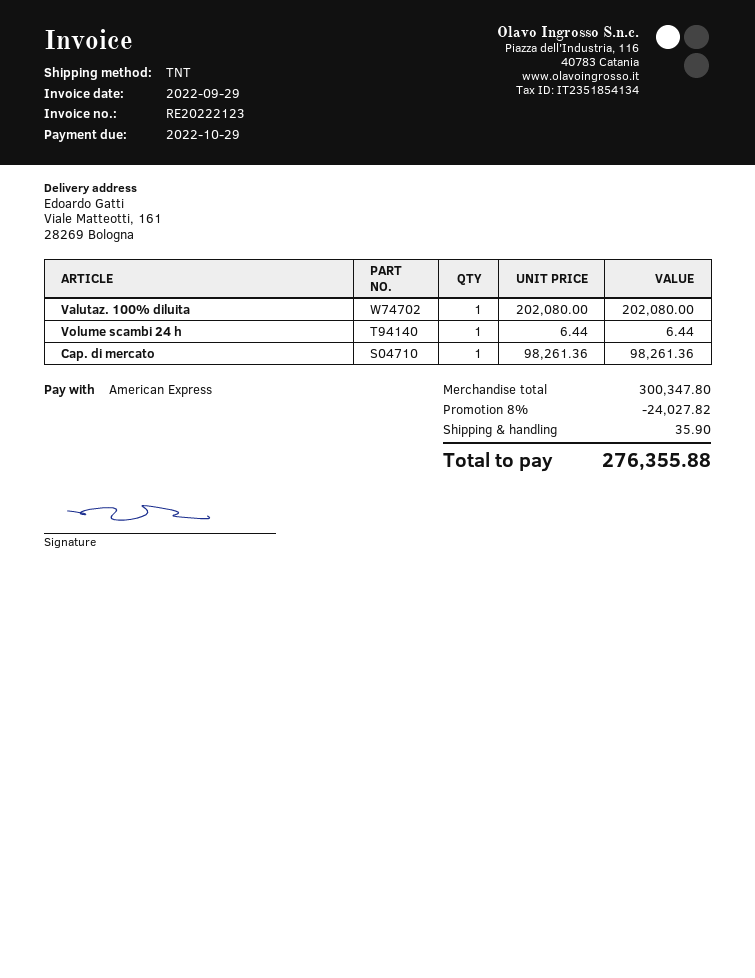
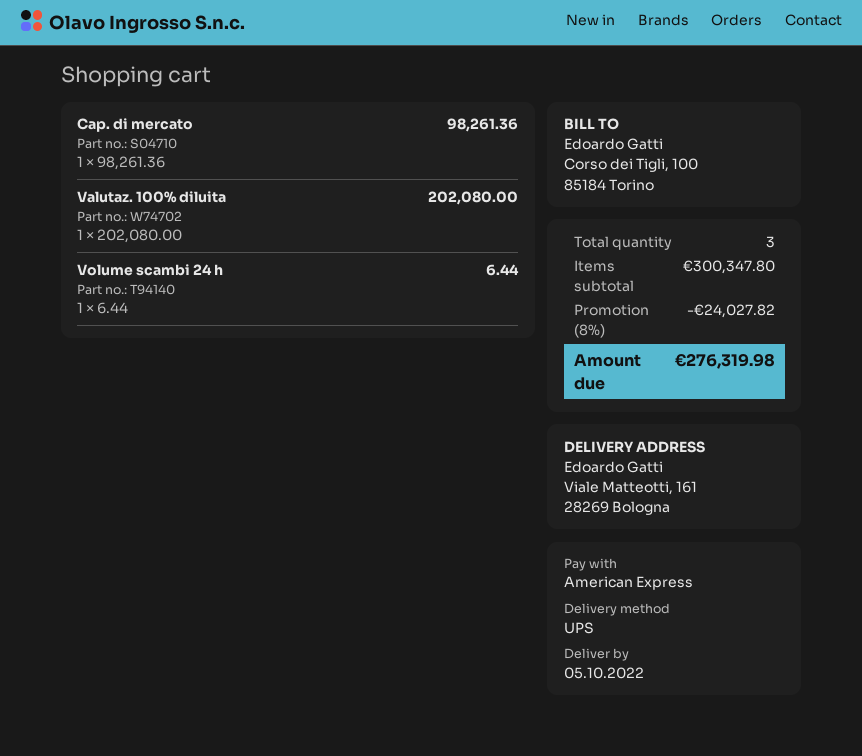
shipping method: TNT -> UPS
shipping: 35.90 -> none
total: 276355.88 -> 276319.98

